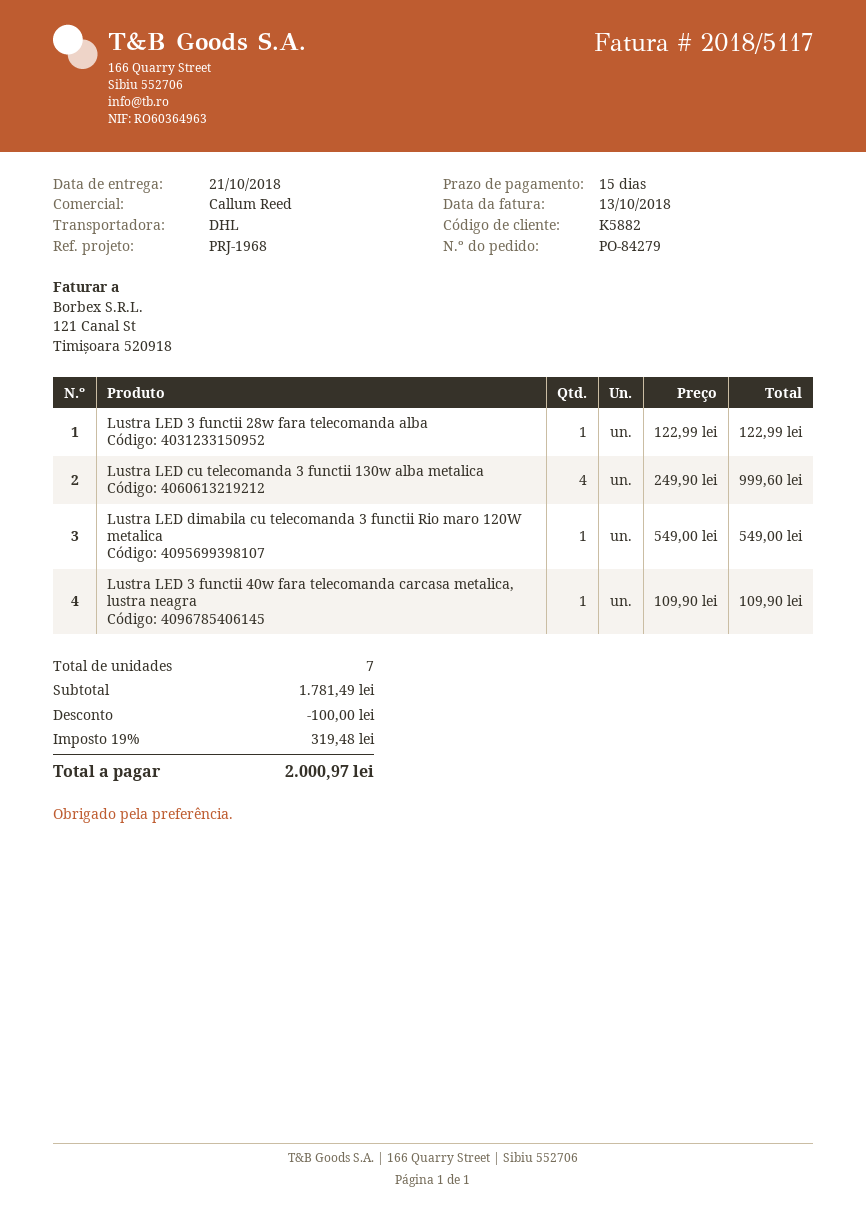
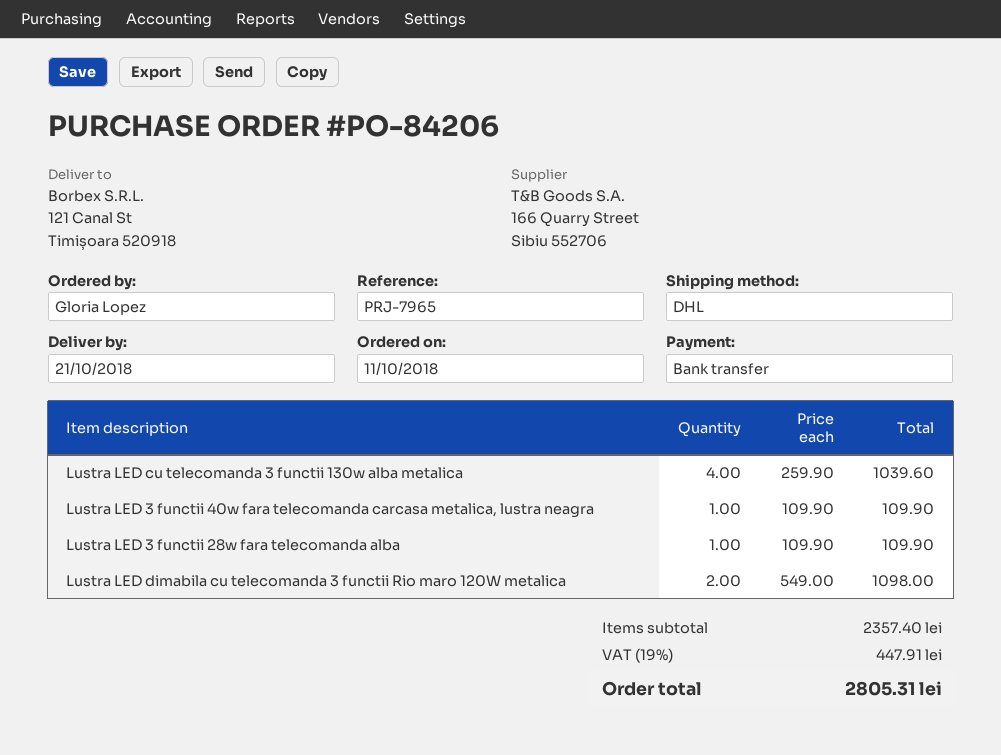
order number: PO-84279 -> PO-84206
reference: PRJ-1968 -> PRJ-7965
Lustra LED 3 functii 28w fara telecomanda alba: 1 x 122.99 = 122.99 -> 1 x 109.90 = 109.90
Lustra LED cu telecomanda 3 functii 130w alba metalica: 4 x 249.90 = 999.60 -> 4 x 259.90 = 1039.60
Lustra LED dimabila cu telecomanda 3 functii Rio maro 120W metalica: 1 x 549.00 = 549.00 -> 2 x 549.00 = 1098.00
subtotal: 1781.49 -> 2357.40
discount: 100.00 -> none
tax: 19% = 319.48 -> 19% = 447.91
total: 2000.97 -> 2805.31

